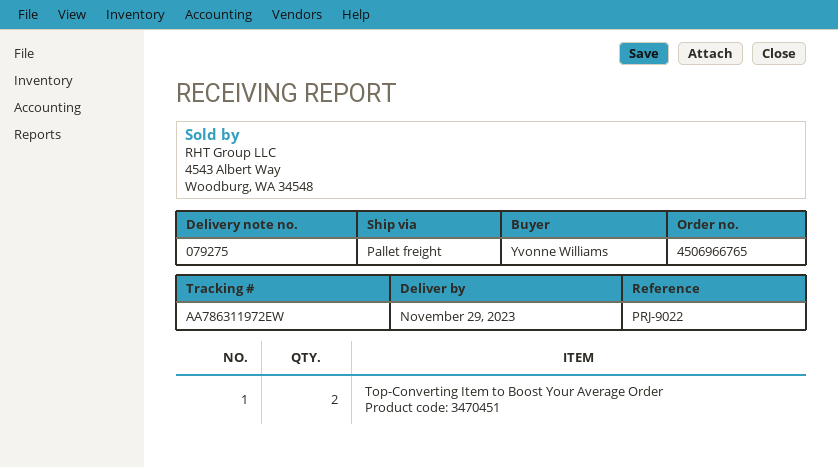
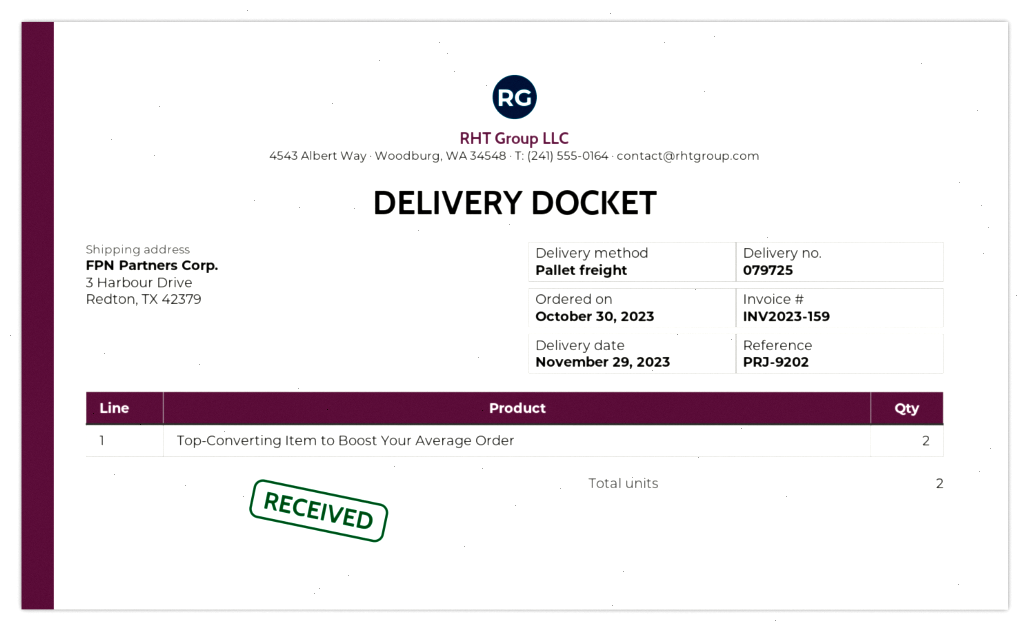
delivery note number: 079275 -> 079725
reference: PRJ-9022 -> PRJ-9202

